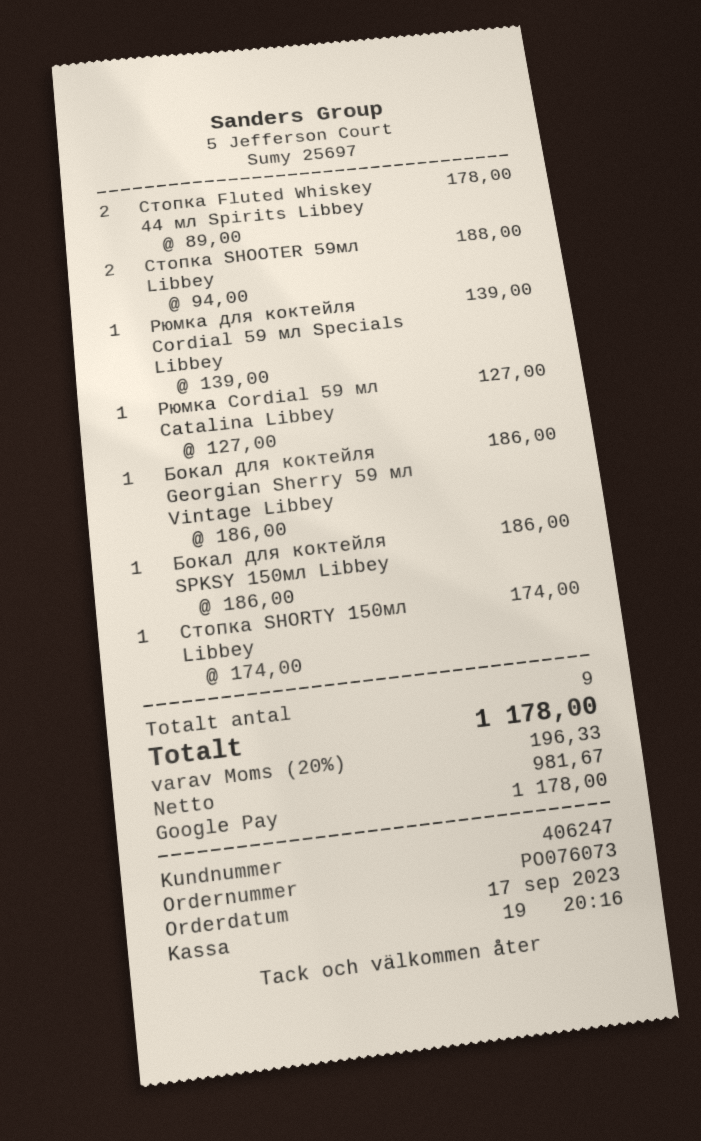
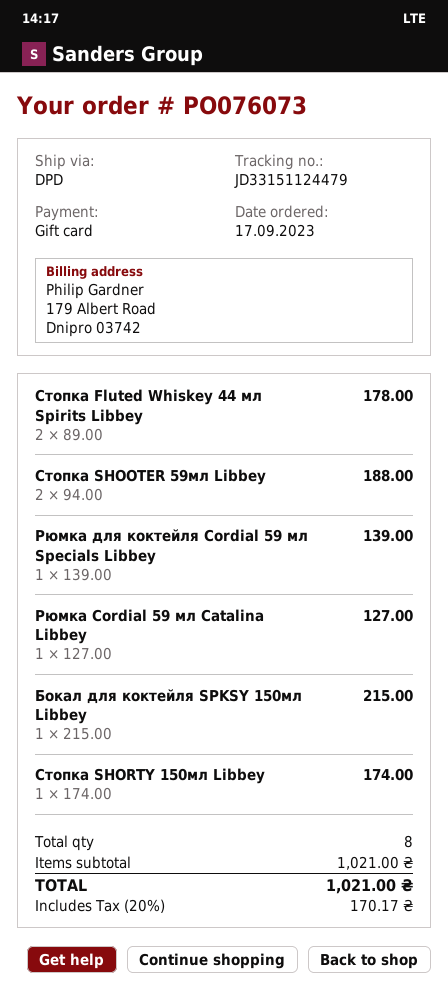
payment method: Google Pay -> gift card
Бокал для коктейля Georgian Sherry 59 мл Vintage Libbey: 1 x 186.00 = 186.00 -> none
Бокал для коктейля SPKSY 150мл Libbey: 1 x 186.00 = 186.00 -> 1 x 215.00 = 215.00
total quantity: 9 -> 8
tax: 20% = 196.33 -> 20% = 170.17
total: 1178.00 -> 1021.00

